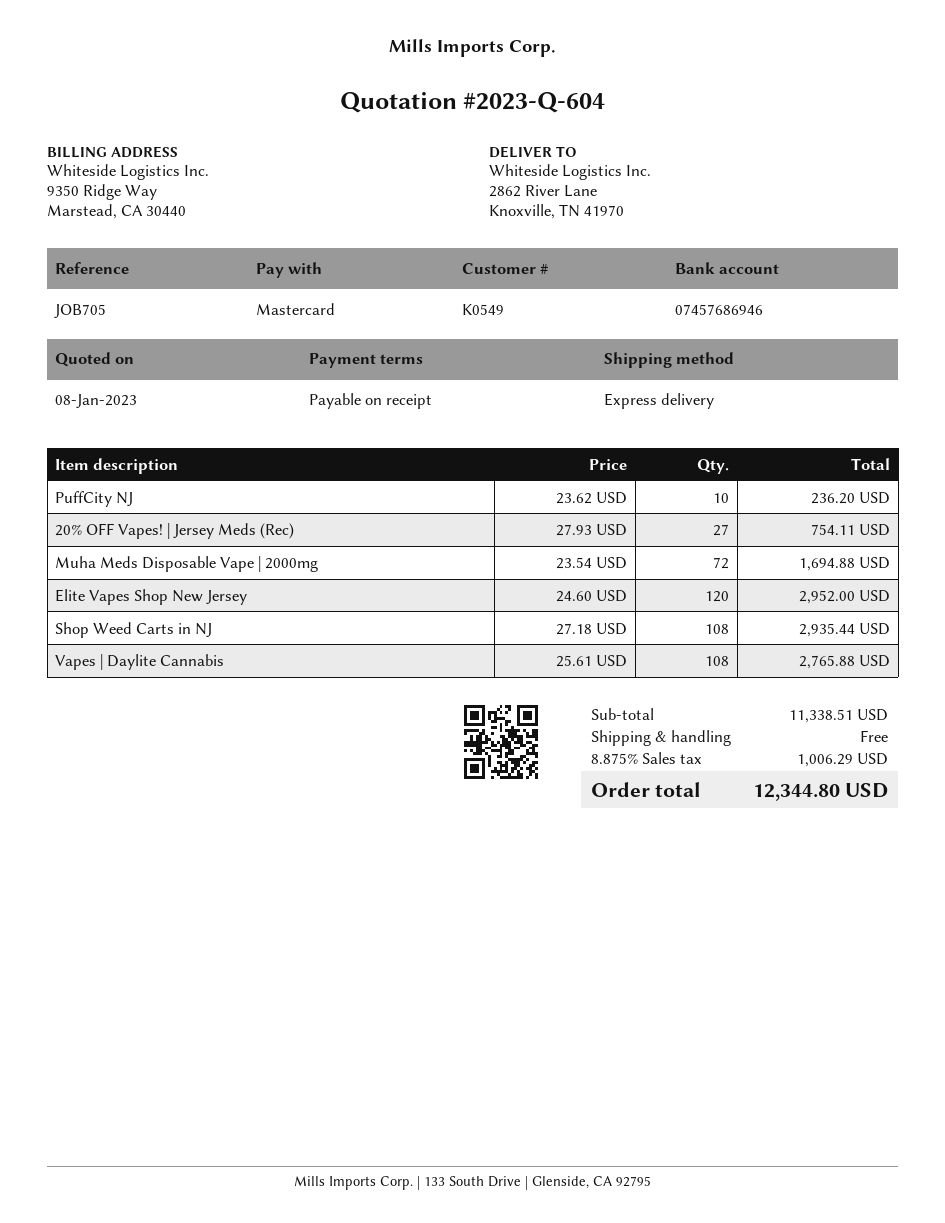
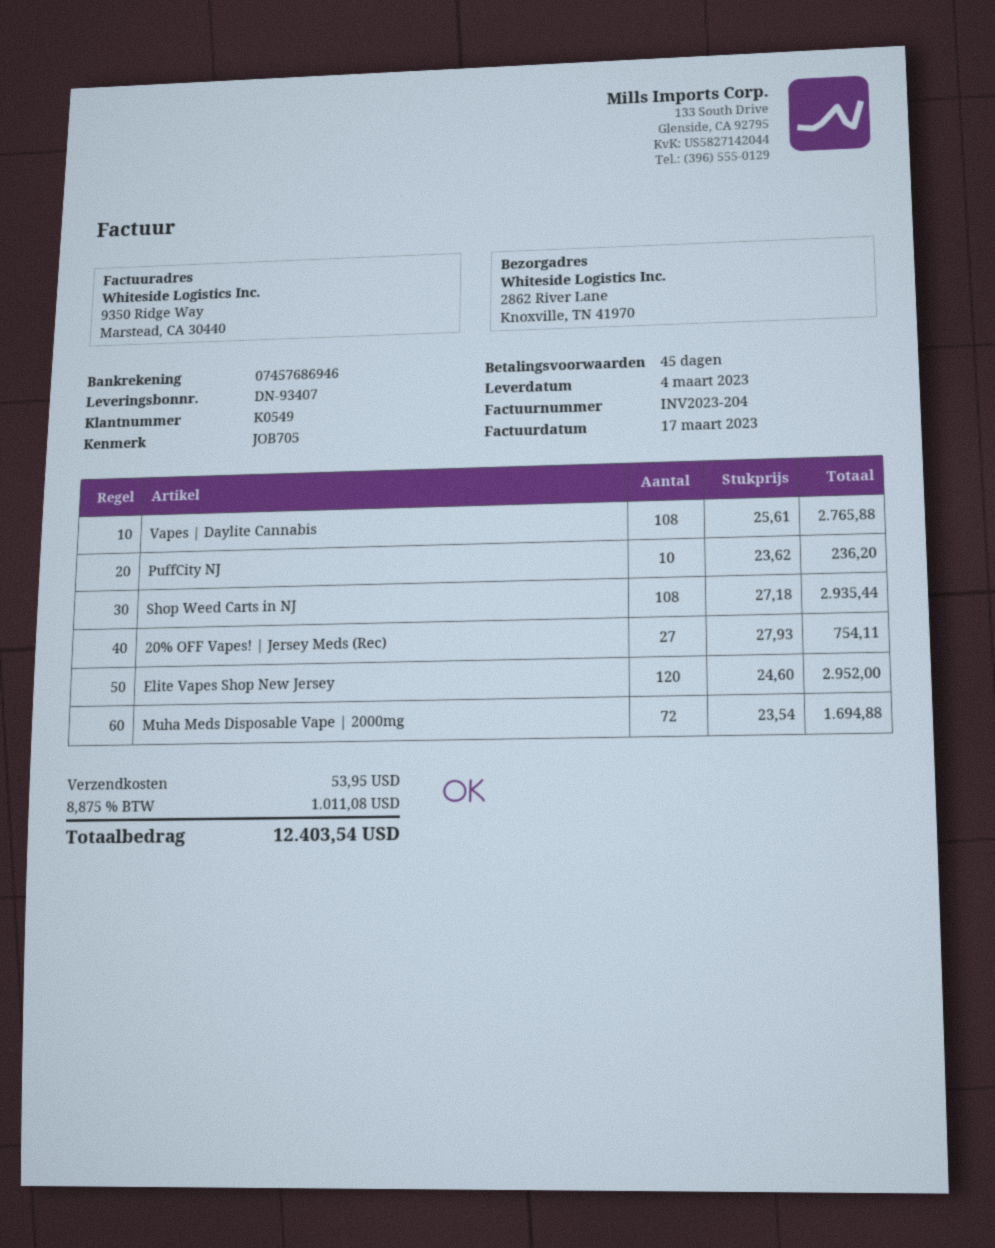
payment terms: on receipt -> 45 days
shipping: 0.00 -> 53.95
tax: 8.875% = 1006.29 -> 8.875% = 1011.08
total: 12344.80 -> 12403.54

